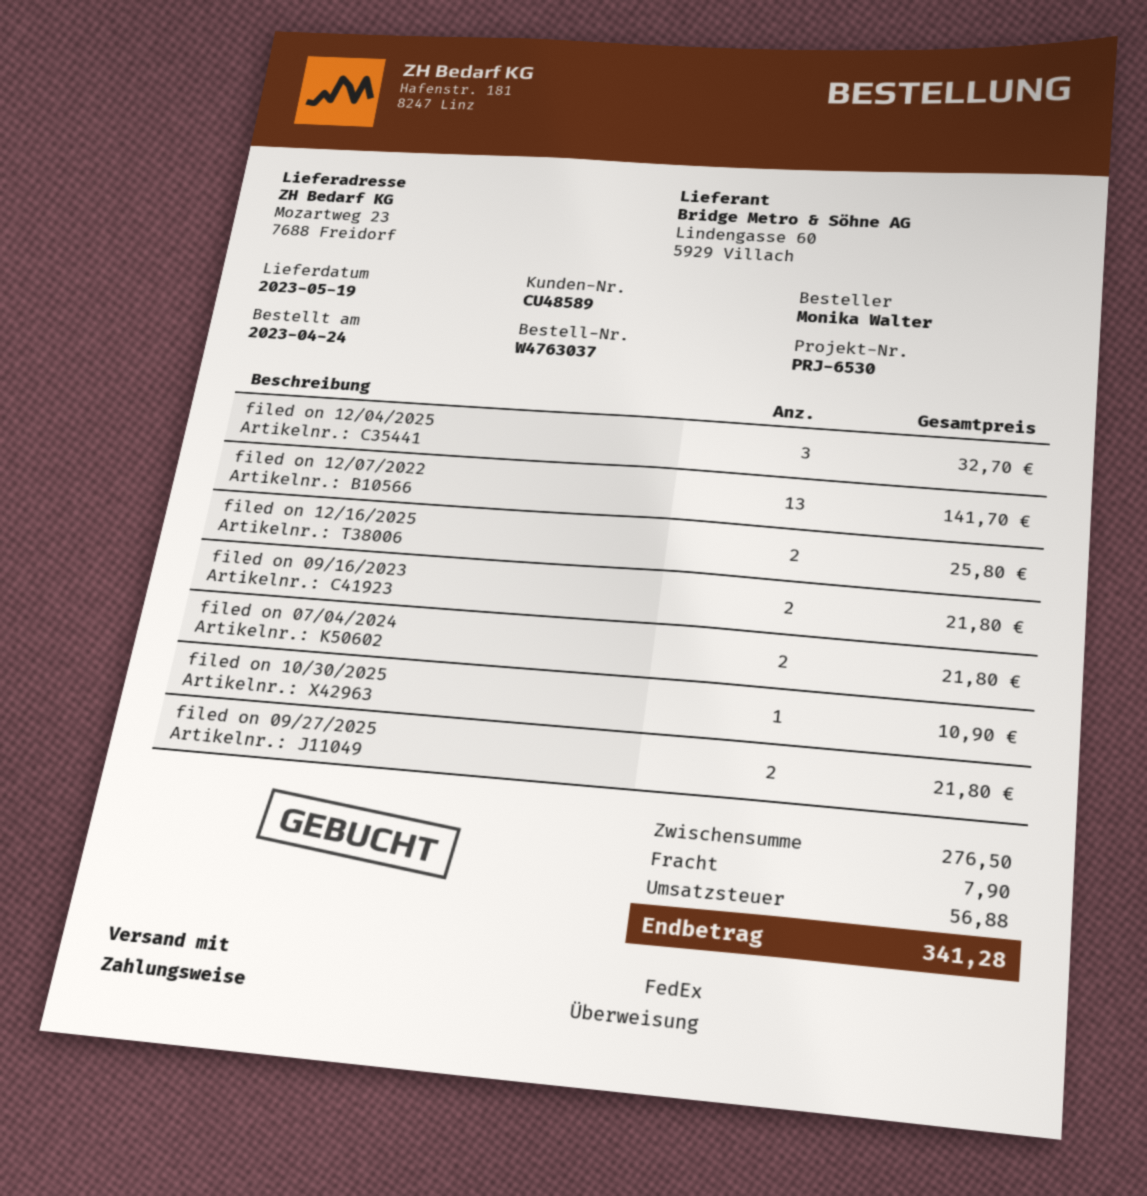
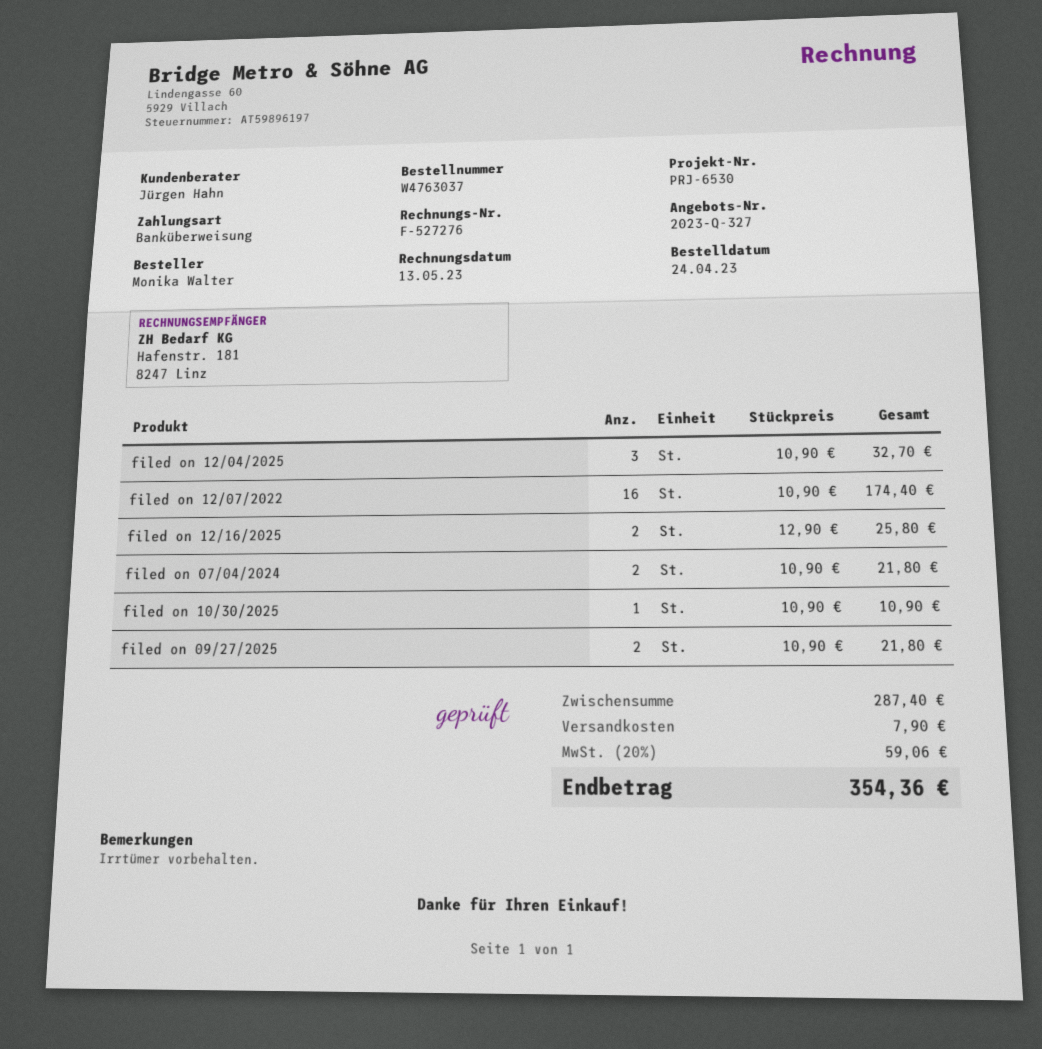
filed on 12/07/2022: 13 for 141.70 -> 16 for 174.40
filed on 09/16/2023: 2 for 21.80 -> none
subtotal: 276.50 -> 287.40
tax: 56.88 -> 59.06
total: 341.28 -> 354.36

